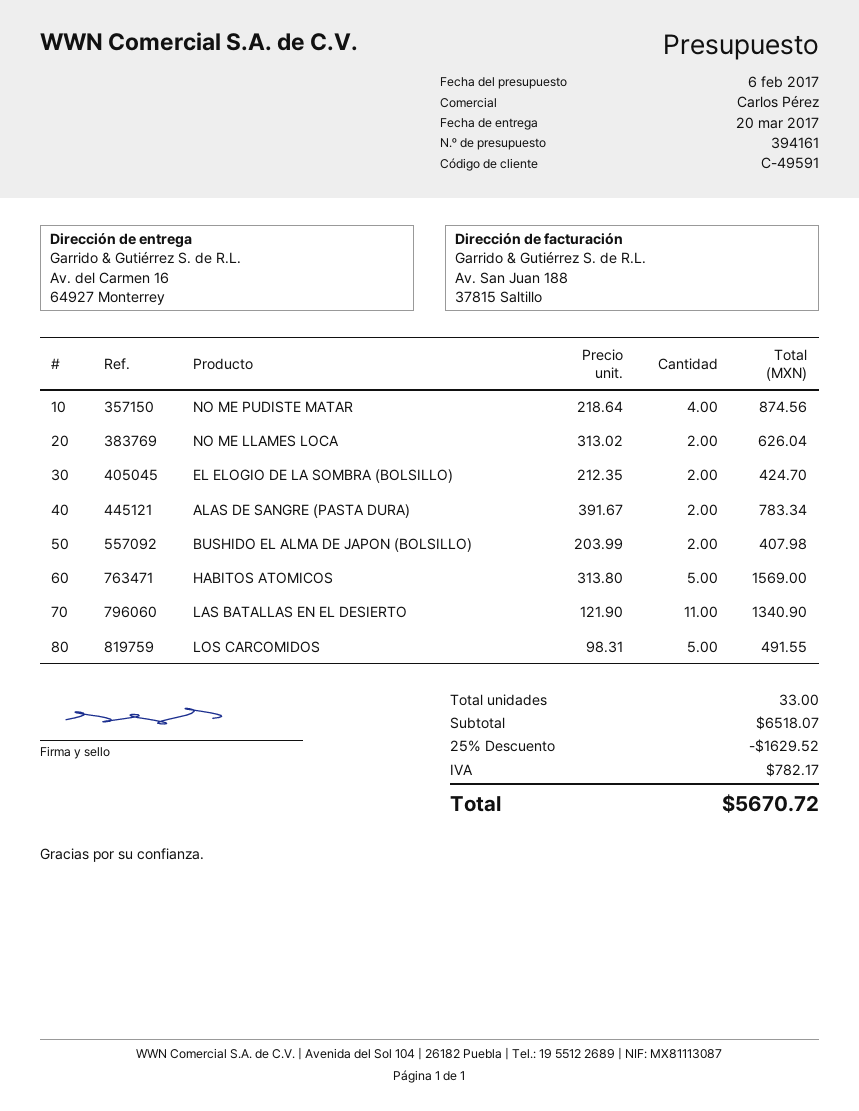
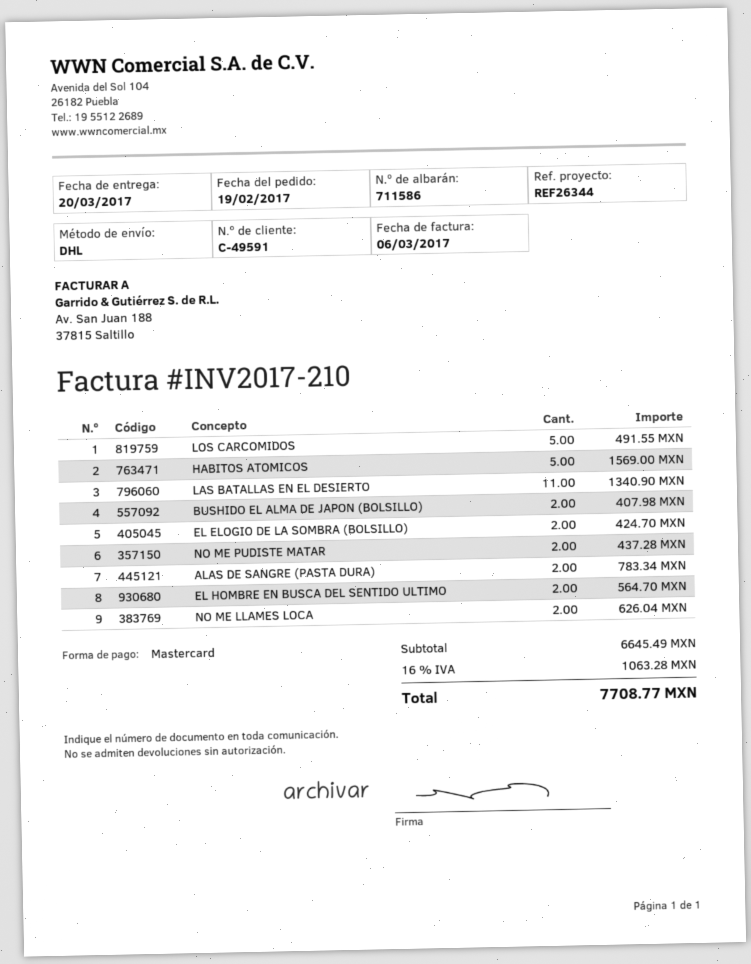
NO ME PUDISTE MATAR: 4 for 874.56 -> 2 for 437.28
EL HOMBRE EN BUSCA DEL SENTIDO ULTIMO: none -> 2 for 564.70
subtotal: 6518.07 -> 6645.49
discount: 25% = 1629.52 -> none
tax: 782.17 -> 1063.28
total: 5670.72 -> 7708.77

